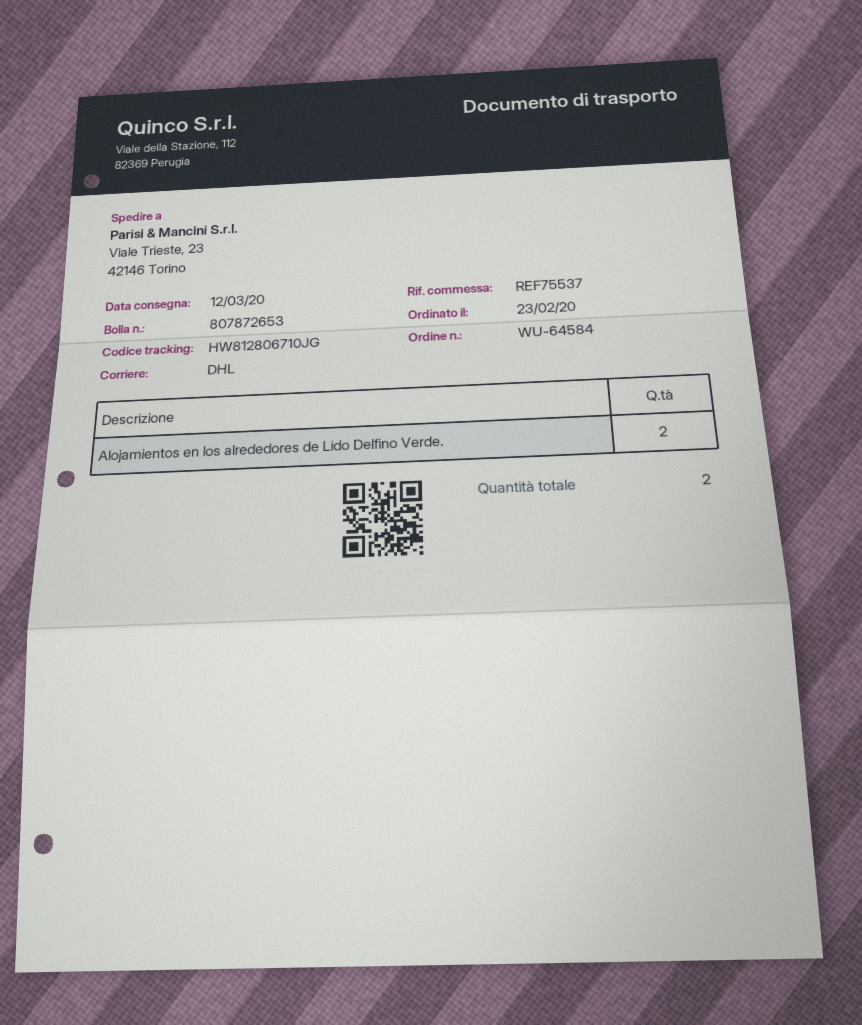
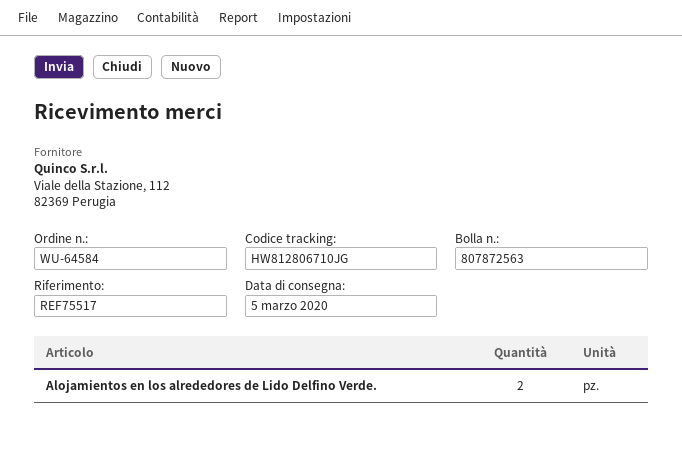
delivery note number: 807872653 -> 807872563
delivery date: 2020-03-12 -> 2020-03-05
reference: REF75537 -> REF75517

